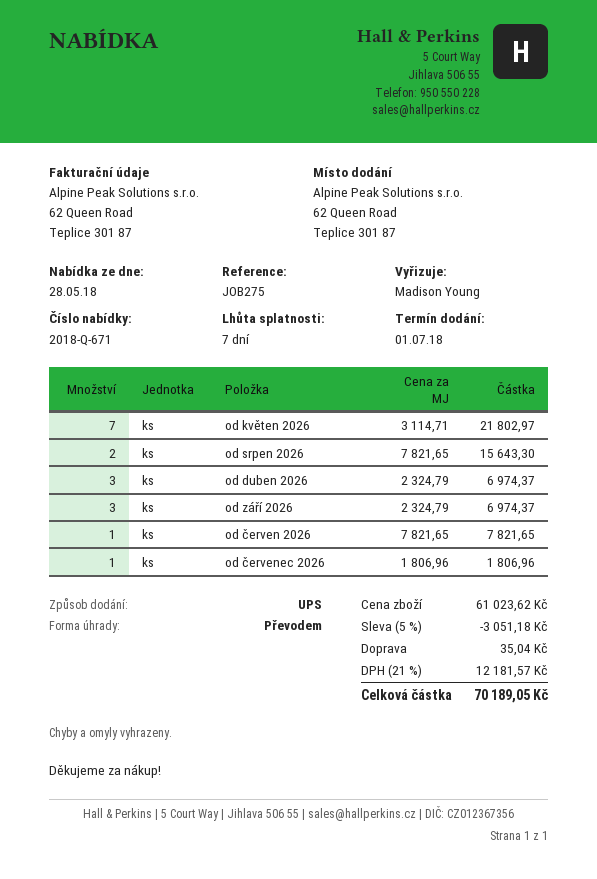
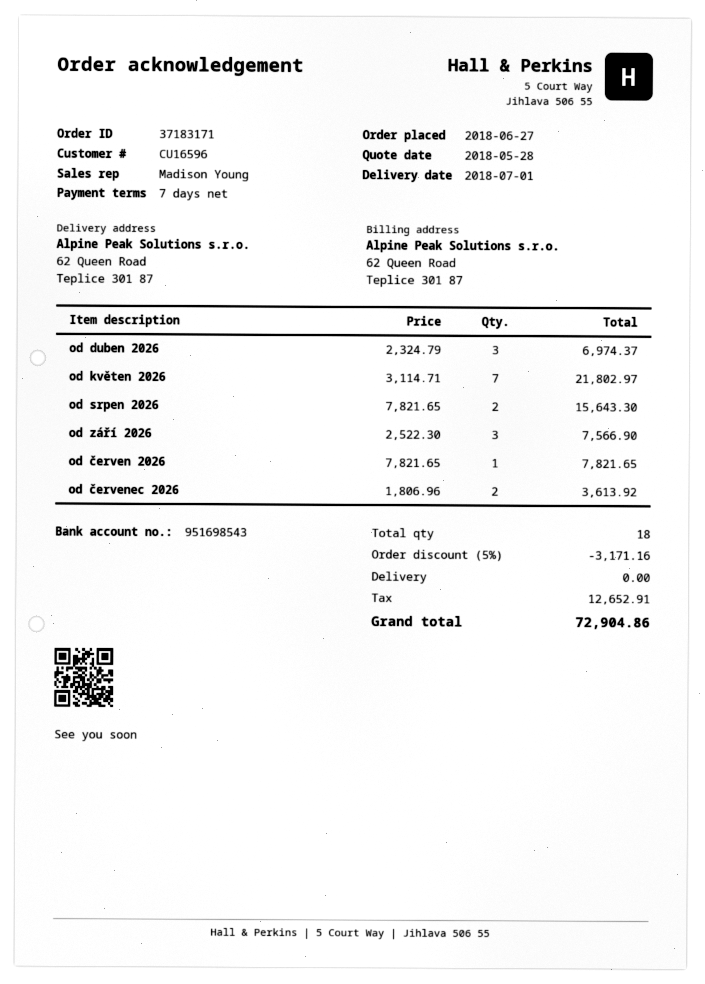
od září 2026: 3 x 2324.79 = 6974.37 -> 3 x 2522.30 = 7566.90
od červenec 2026: 1 x 1806.96 = 1806.96 -> 2 x 1806.96 = 3613.92
discount: 5% = 3051.18 -> 5% = 3171.16
shipping: 35.04 -> 0.00
tax: 12181.57 -> 12652.91
total: 70189.05 -> 72904.86

